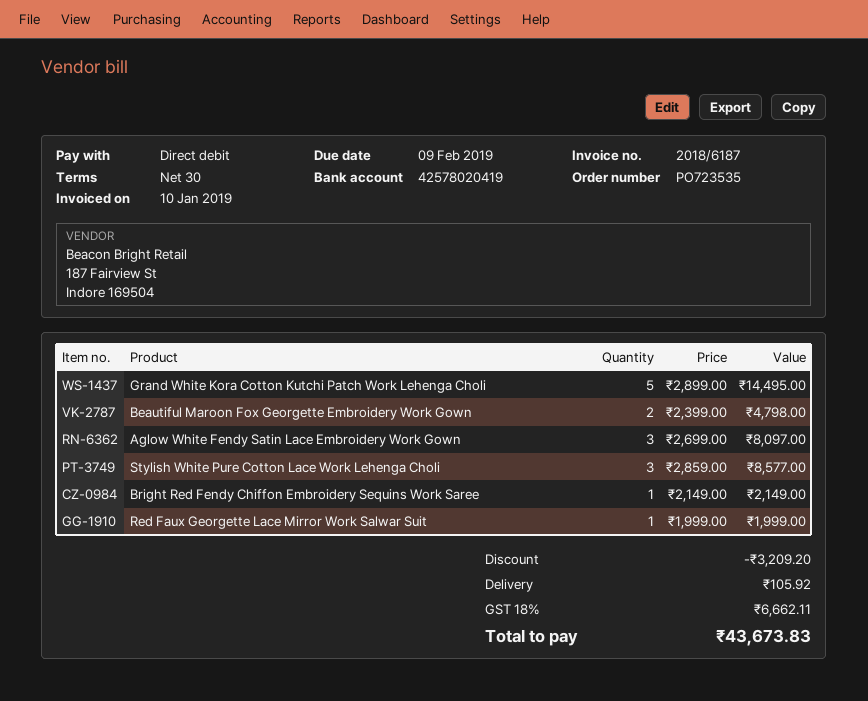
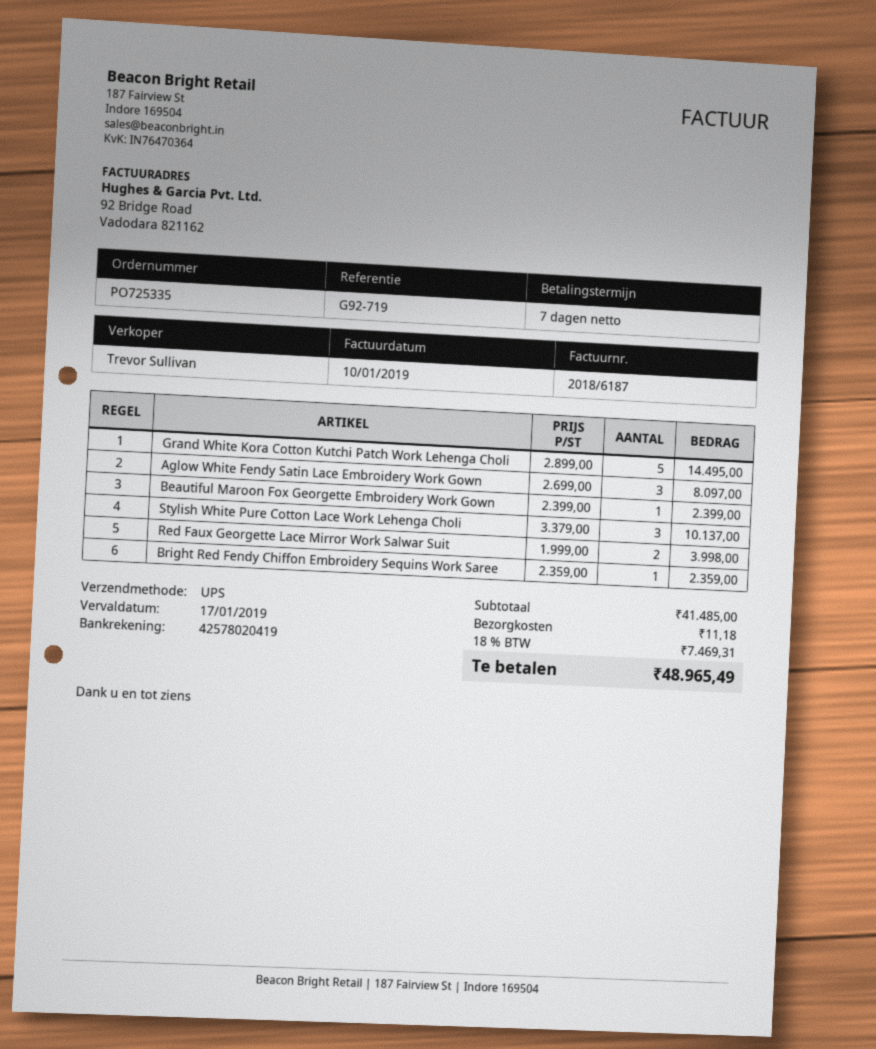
order number: PO723535 -> PO725335
payment terms: 30 days -> 7 days
due date: 2019-02-09 -> 2019-01-17
Beautiful Maroon Fox Georgette Embroidery Work Gown: 2 x 2399.00 = 4798.00 -> 1 x 2399.00 = 2399.00
Stylish White Pure Cotton Lace Work Lehenga Choli: 3 x 2859.00 = 8577.00 -> 3 x 3379.00 = 10137.00
Bright Red Fendy Chiffon Embroidery Sequins Work Saree: 1 x 2149.00 = 2149.00 -> 1 x 2359.00 = 2359.00
Red Faux Georgette Lace Mirror Work Salwar Suit: 1 x 1999.00 = 1999.00 -> 2 x 1999.00 = 3998.00
discount: 3209.20 -> none
shipping: 105.92 -> 11.18
tax: 18% = 6662.11 -> 18% = 7469.31
total: 43673.83 -> 48965.49

